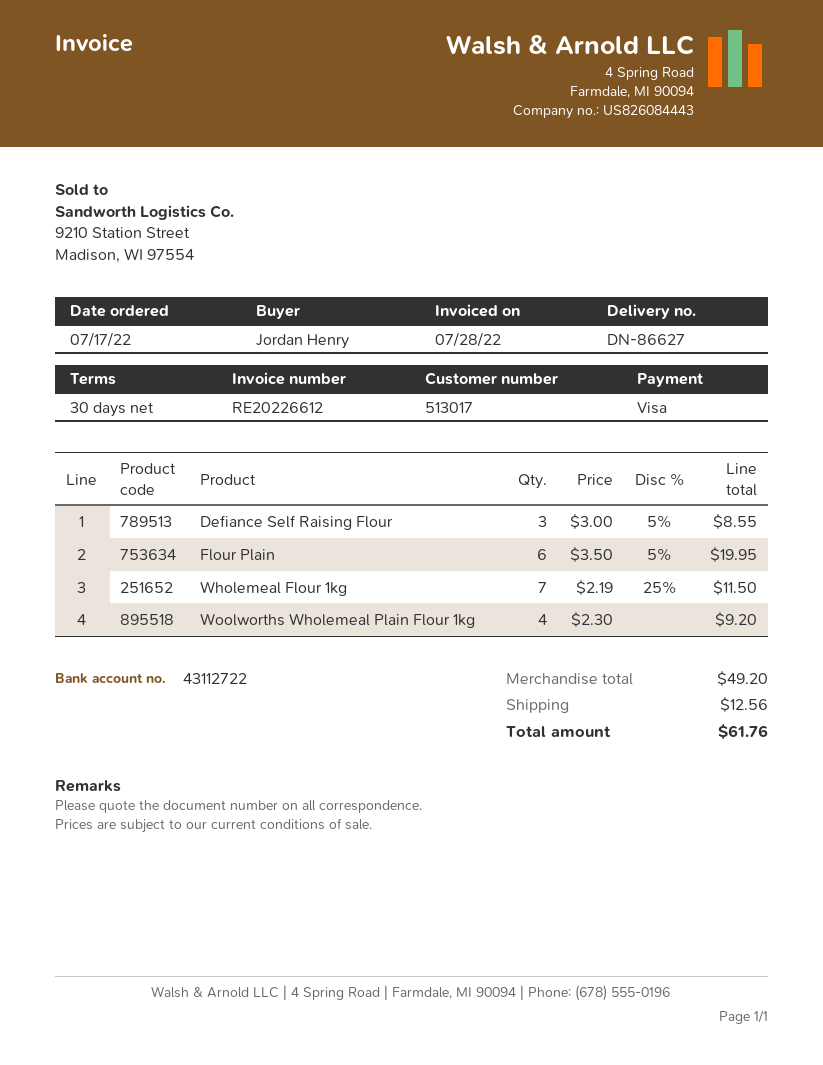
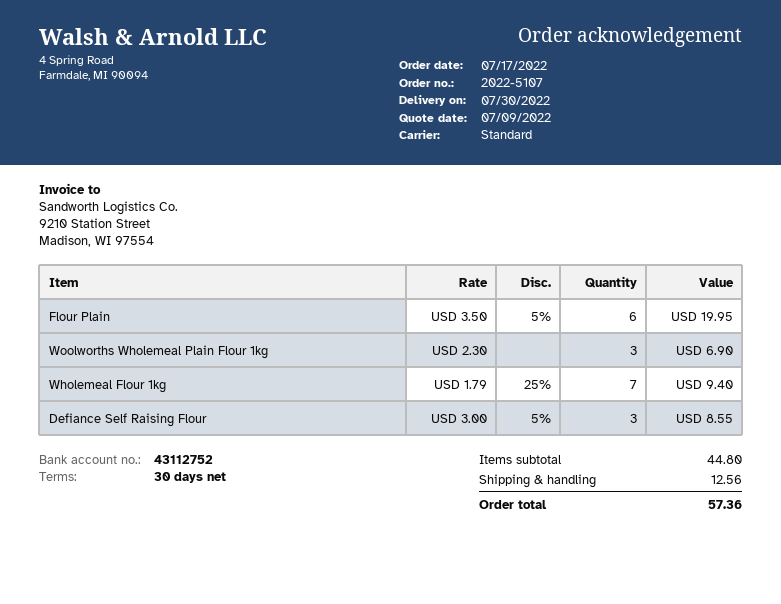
bank account: 43112722 -> 43112752
Wholemeal Flour 1kg: 7 x 2.19 - 25% = 11.50 -> 7 x 1.79 - 25% = 9.40
Woolworths Wholemeal Plain Flour 1kg: 4 x 2.30 = 9.20 -> 3 x 2.30 = 6.90
subtotal: 49.20 -> 44.80
total: 61.76 -> 57.36

